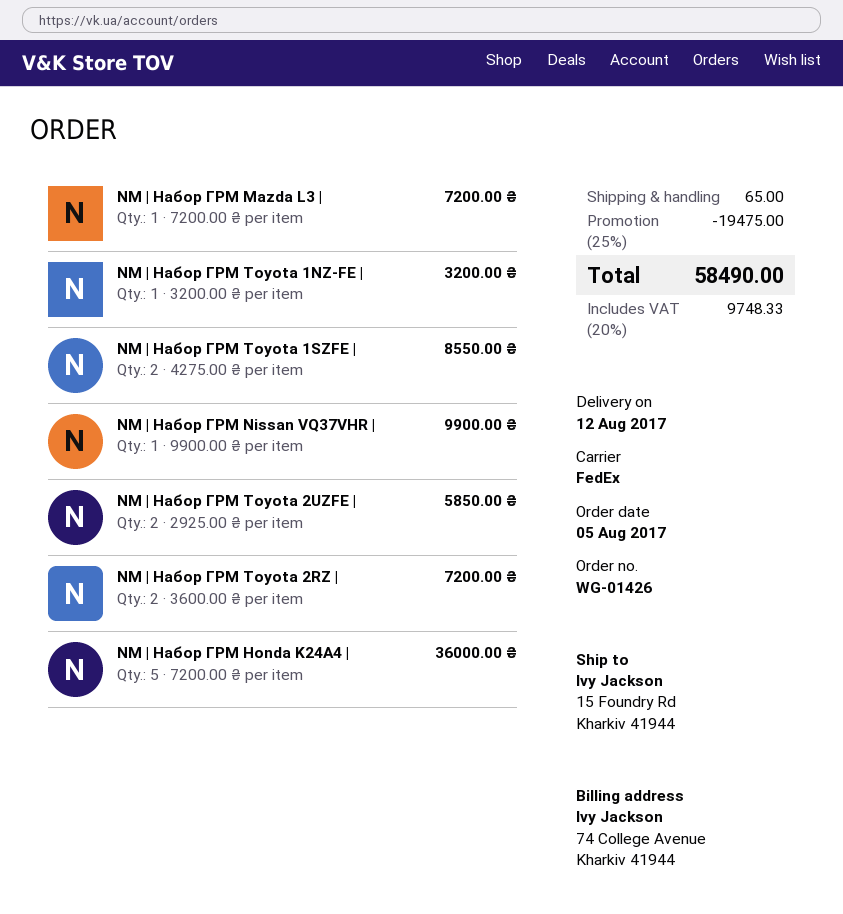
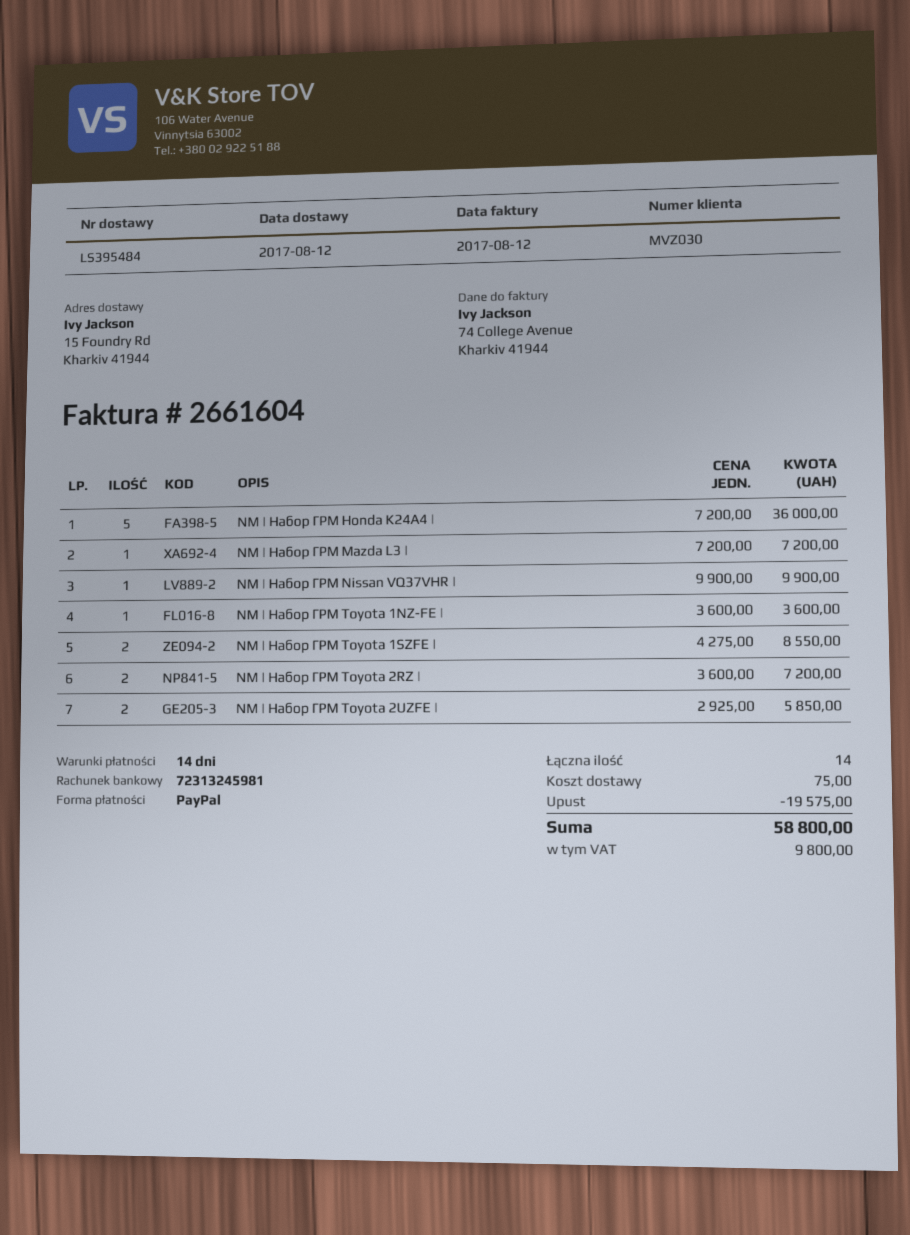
NM | Набор ГРМ Toyota 1NZ-FE |: 1 x 3200.00 = 3200.00 -> 1 x 3600.00 = 3600.00
discount: 19475.00 -> 19575.00
shipping: 65.00 -> 75.00
tax: 9748.33 -> 9800.00
total: 58490.00 -> 58800.00

